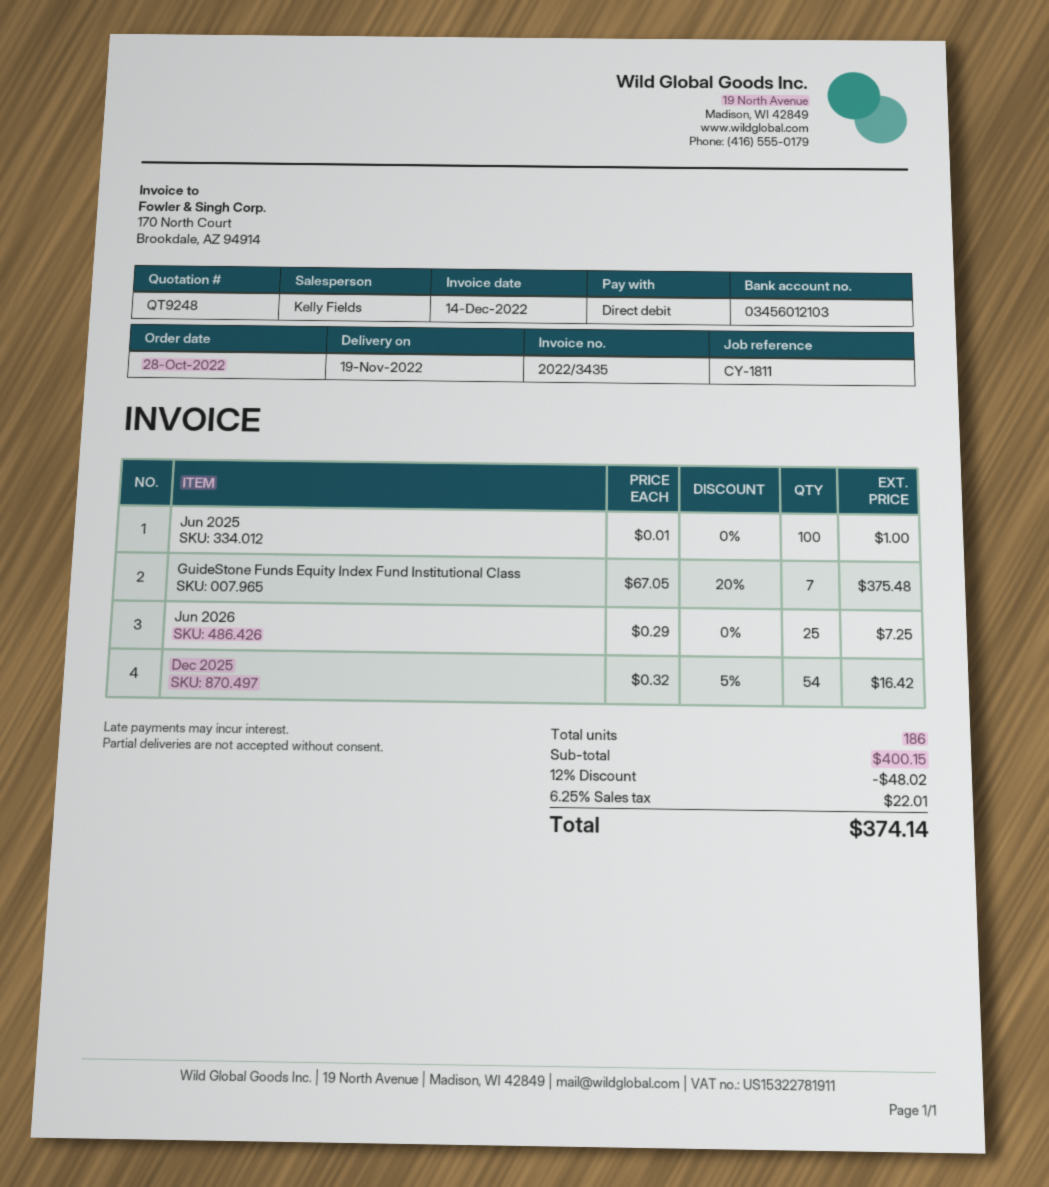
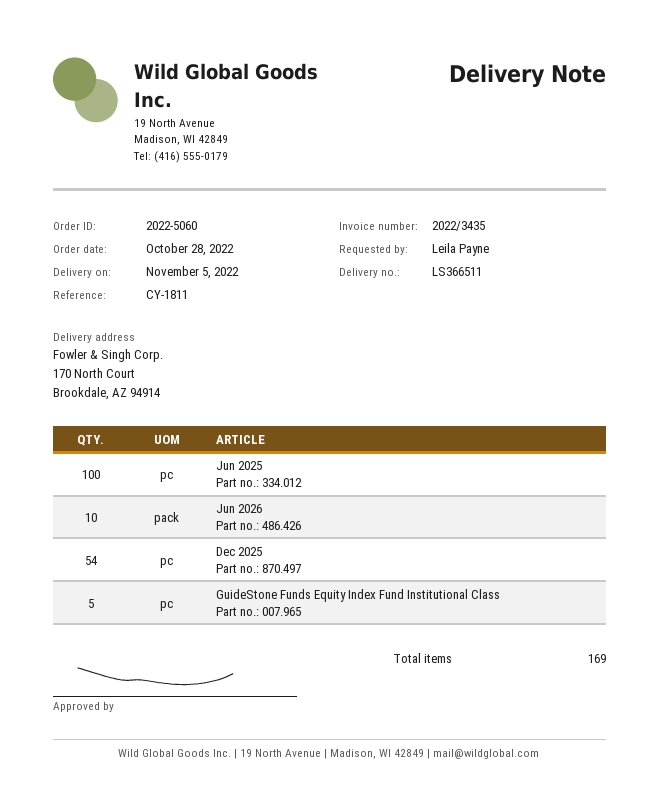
delivery date: 2022-11-19 -> 2022-11-05
GuideStone Funds Equity Index Fund Institutional Class: 7 -> 5
Jun 2026: 25 -> 10
total quantity: 186 -> 169

